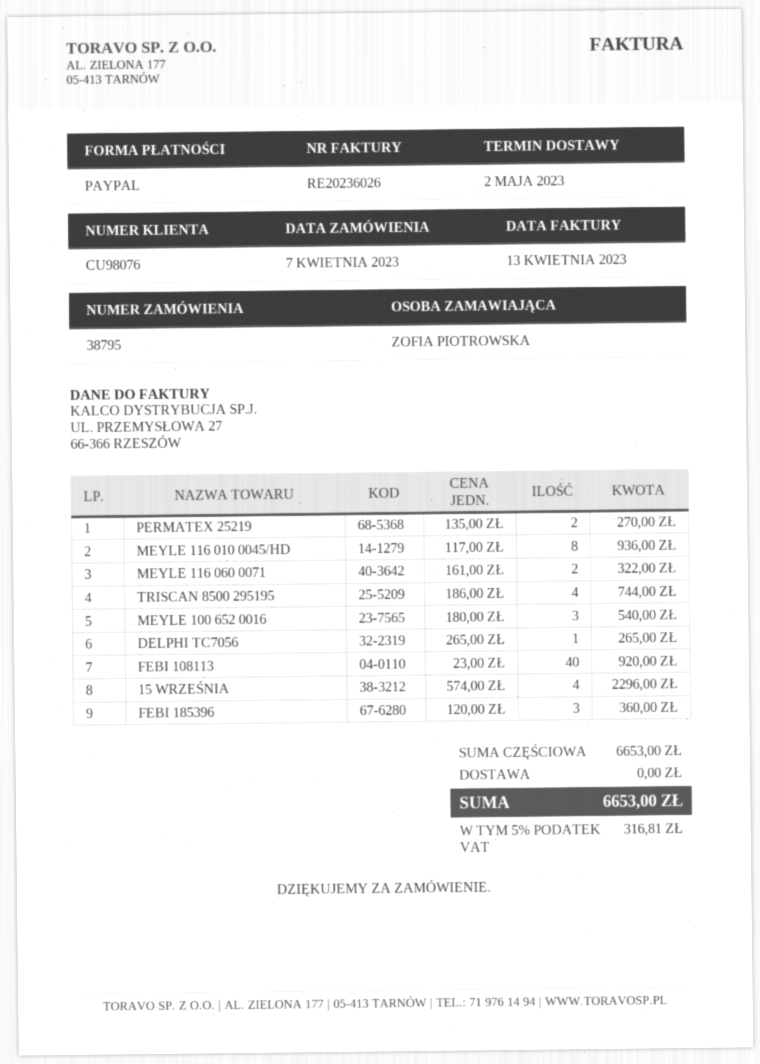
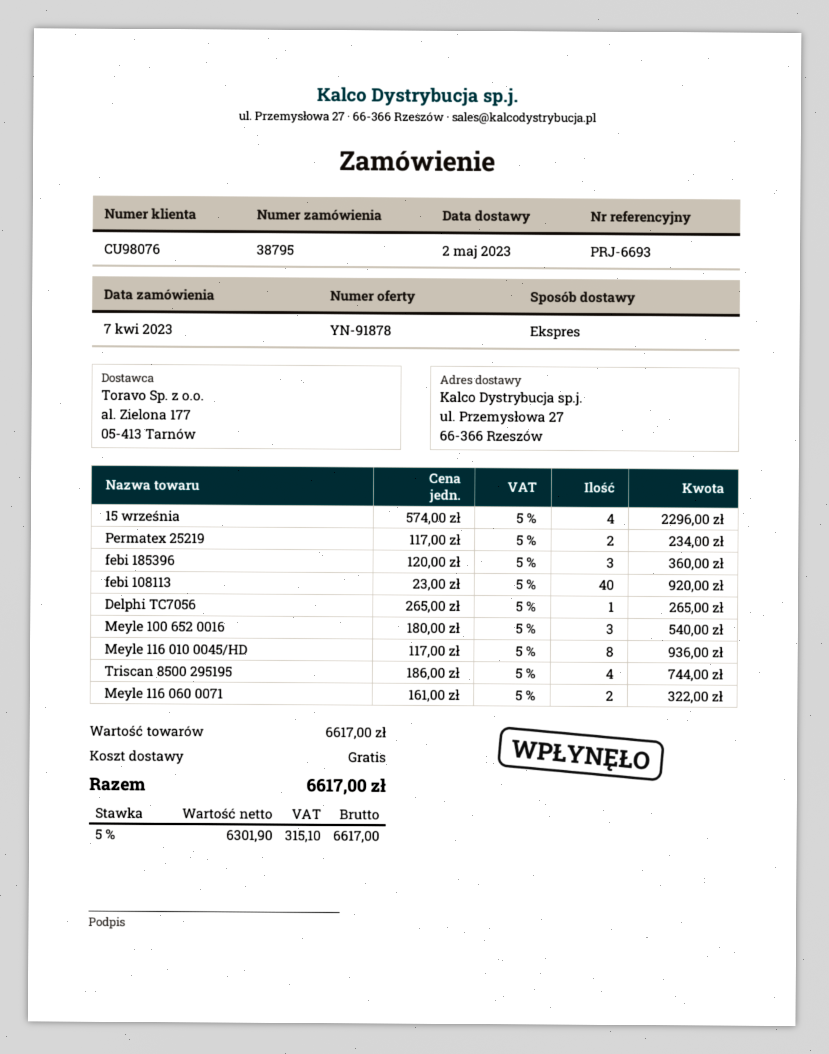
PERMATEX 25219: 2 x 135.00 = 270.00 -> 2 x 117.00 = 234.00
subtotal: 6653.00 -> 6617.00
tax: 5% = 316.81 -> 5% = 315.10
total: 6653.00 -> 6617.00

